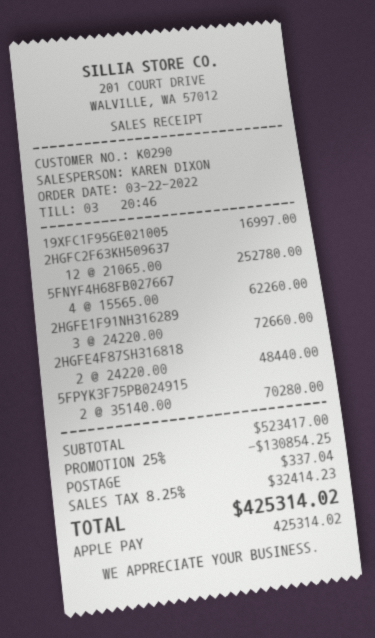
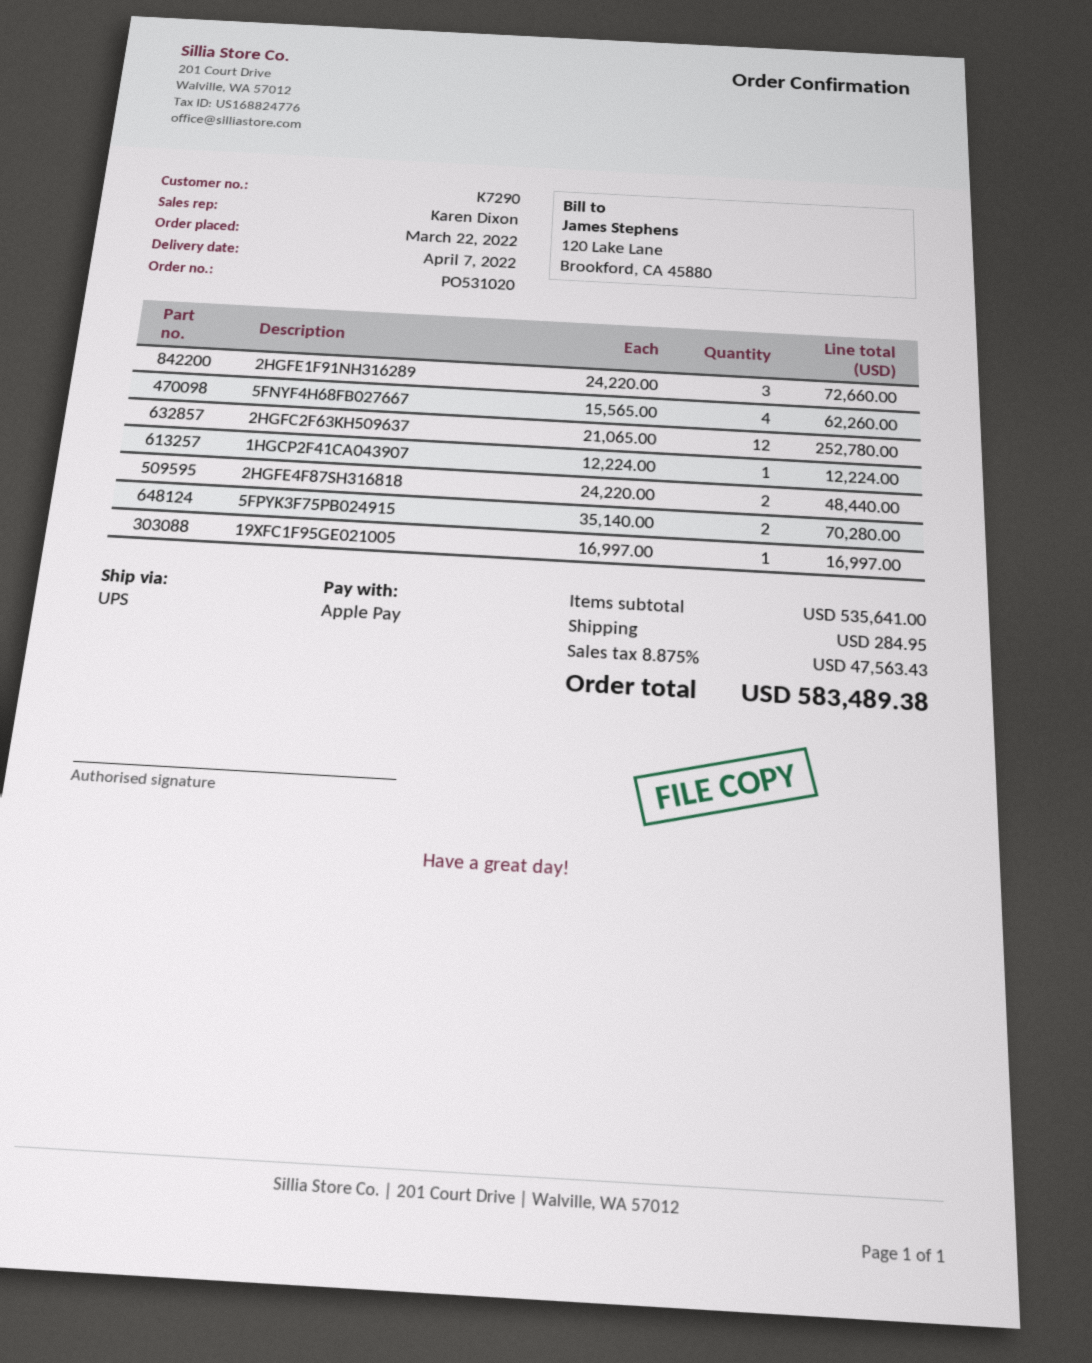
customer number: K0290 -> K7290
1HGCP2F41CA043907: none -> 1 x 12224.00 = 12224.00
subtotal: 523417.00 -> 535641.00
discount: 25% = 130854.25 -> none
shipping: 337.04 -> 284.95
tax: 8.25% = 32414.23 -> 8.875% = 47563.43
total: 425314.02 -> 583489.38

